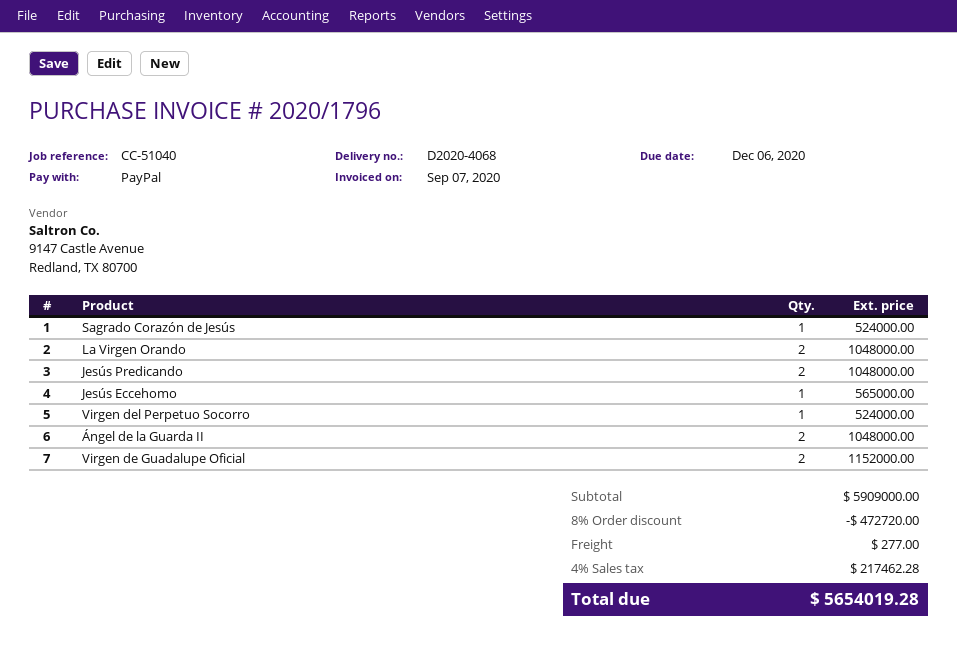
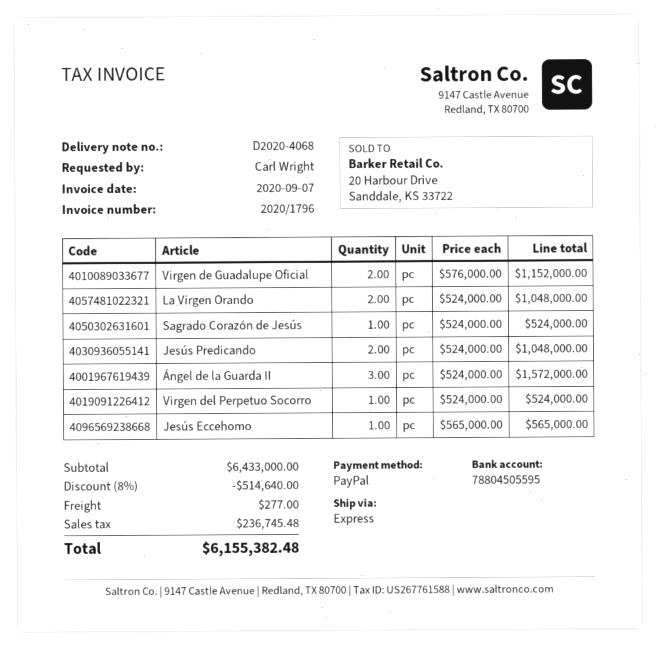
Ángel de la Guarda II: 2 for 1048000.00 -> 3 for 1572000.00
subtotal: 5909000.00 -> 6433000.00
discount: 8% = 472720.00 -> 8% = 514640.00
tax: 217462.28 -> 236745.48
total: 5654019.28 -> 6155382.48

